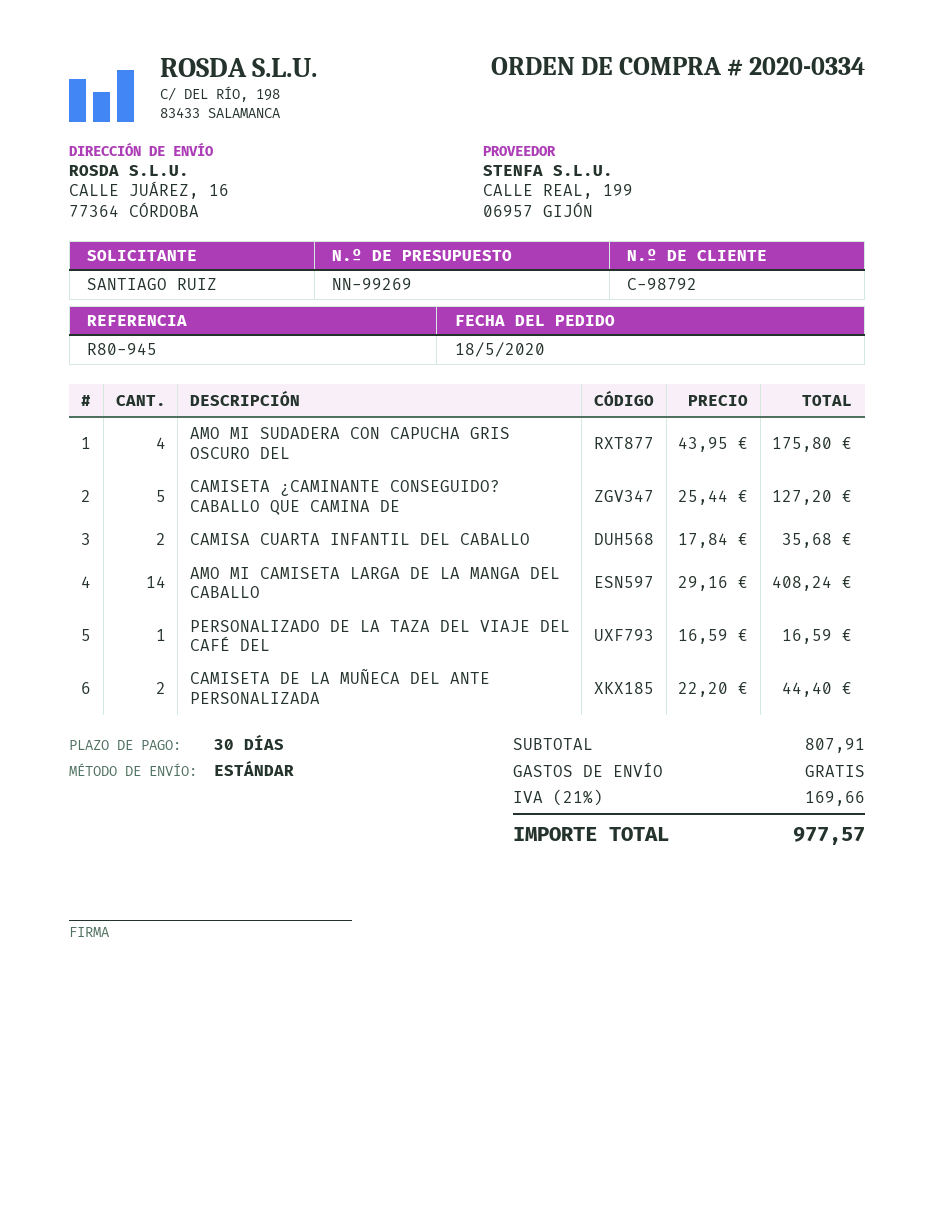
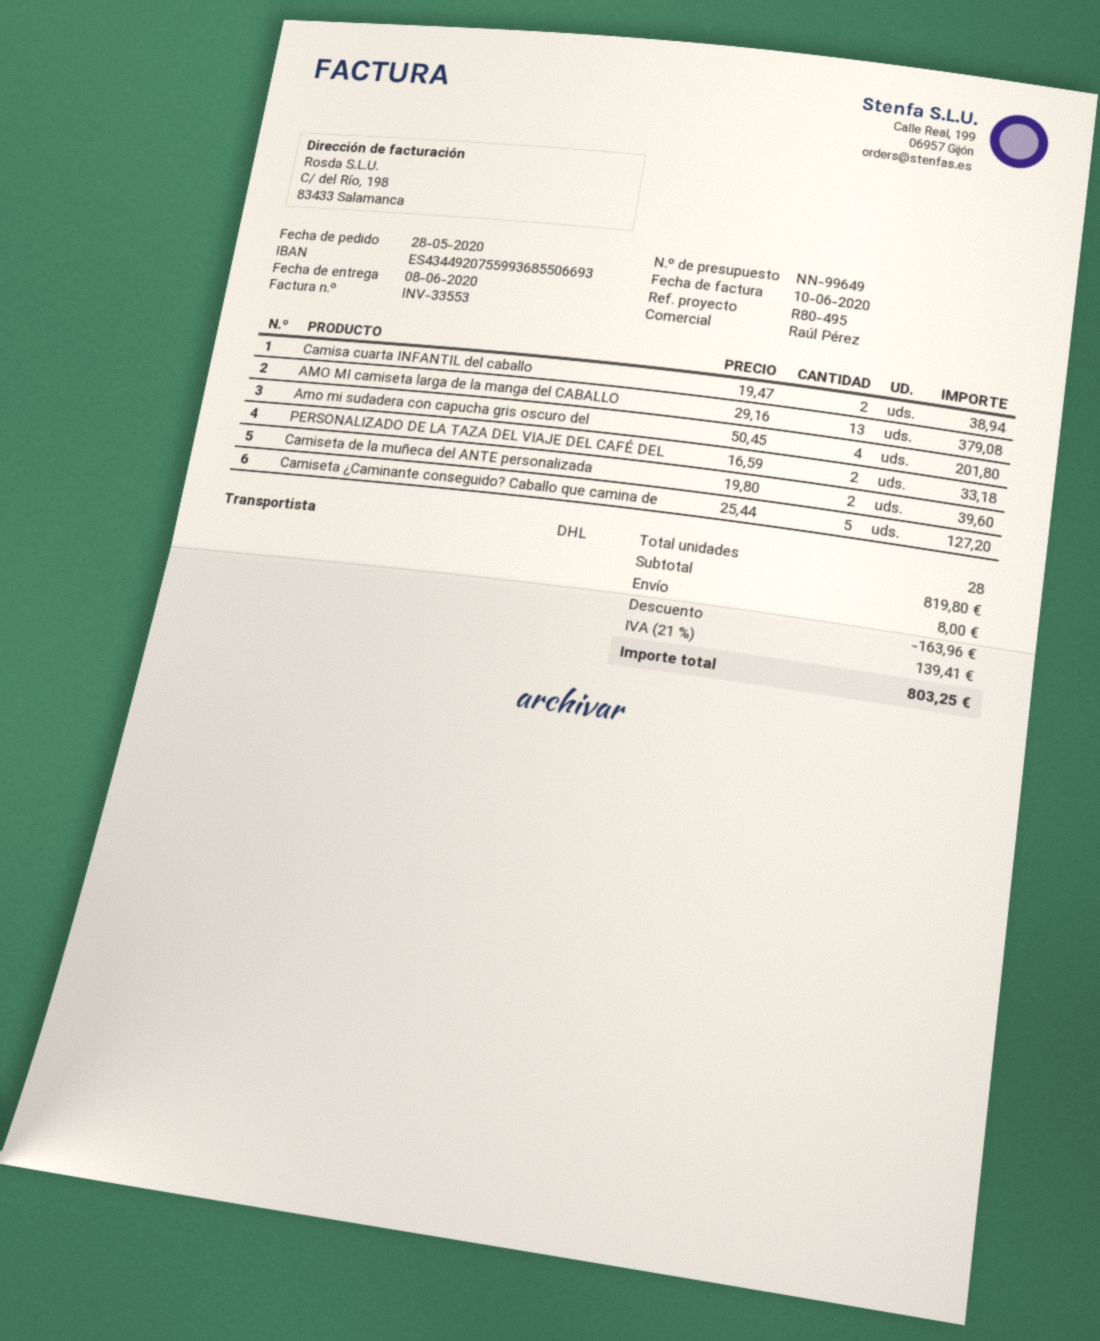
quote number: NN-99269 -> NN-99649
order date: 2020-05-18 -> 2020-05-28
reference: R80-945 -> R80-495
shipping method: standard -> DHL
AMO MI SUDADERA CON CAPUCHA GRIS OSCURO DEL: 4 x 43.95 = 175.80 -> 4 x 50.45 = 201.80
CAMISA CUARTA INFANTIL DEL CABALLO: 2 x 17.84 = 35.68 -> 2 x 19.47 = 38.94
AMO MI CAMISETA LARGA DE LA MANGA DEL CABALLO: 14 x 29.16 = 408.24 -> 13 x 29.16 = 379.08
PERSONALIZADO DE LA TAZA DEL VIAJE DEL CAFÉ DEL: 1 x 16.59 = 16.59 -> 2 x 16.59 = 33.18
CAMISETA DE LA MUÑECA DEL ANTE PERSONALIZADA: 2 x 22.20 = 44.40 -> 2 x 19.80 = 39.60
subtotal: 807.91 -> 819.80
discount: none -> 163.96
shipping: 0.00 -> 8.00
tax: 21% = 169.66 -> 21% = 139.41
total: 977.57 -> 803.25

